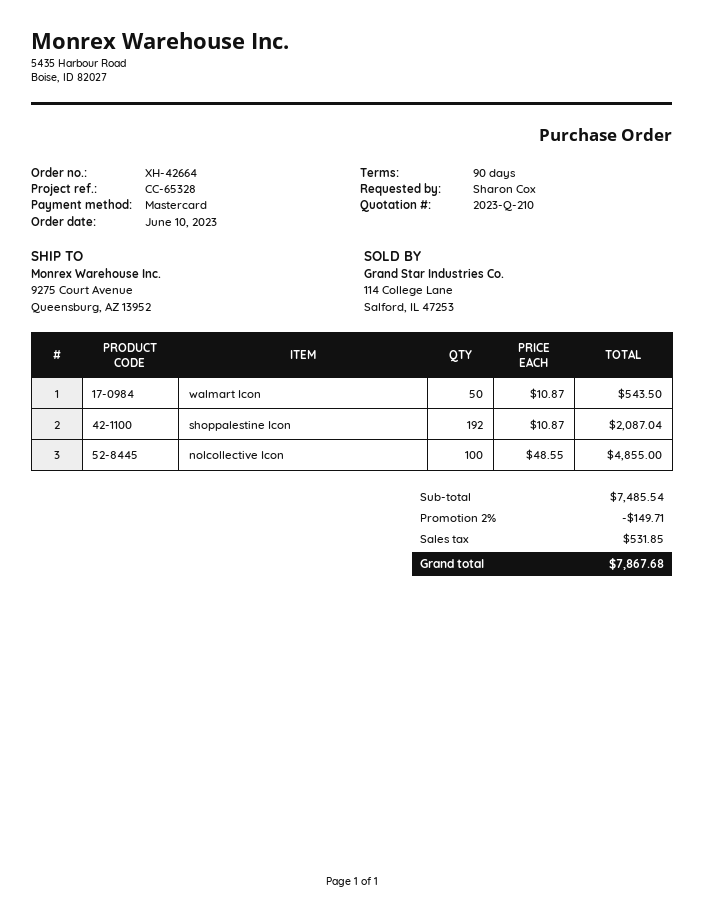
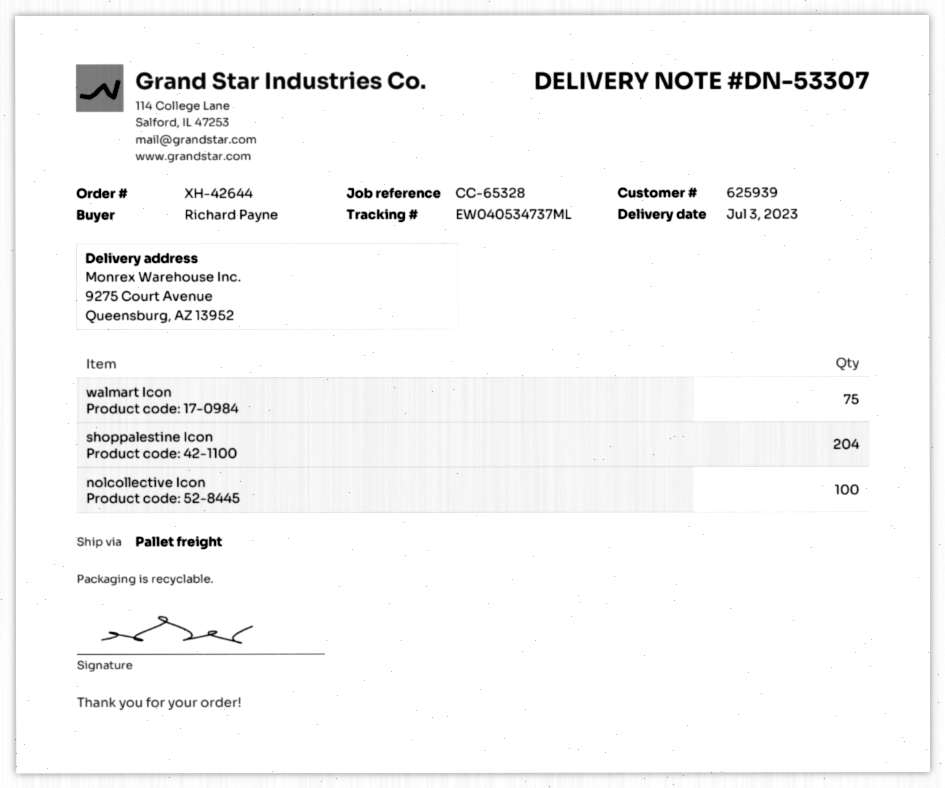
order number: XH-42664 -> XH-42644
ordered by: Sharon Cox -> Richard Payne
walmart Icon: 50 -> 75
shoppalestine Icon: 192 -> 204

